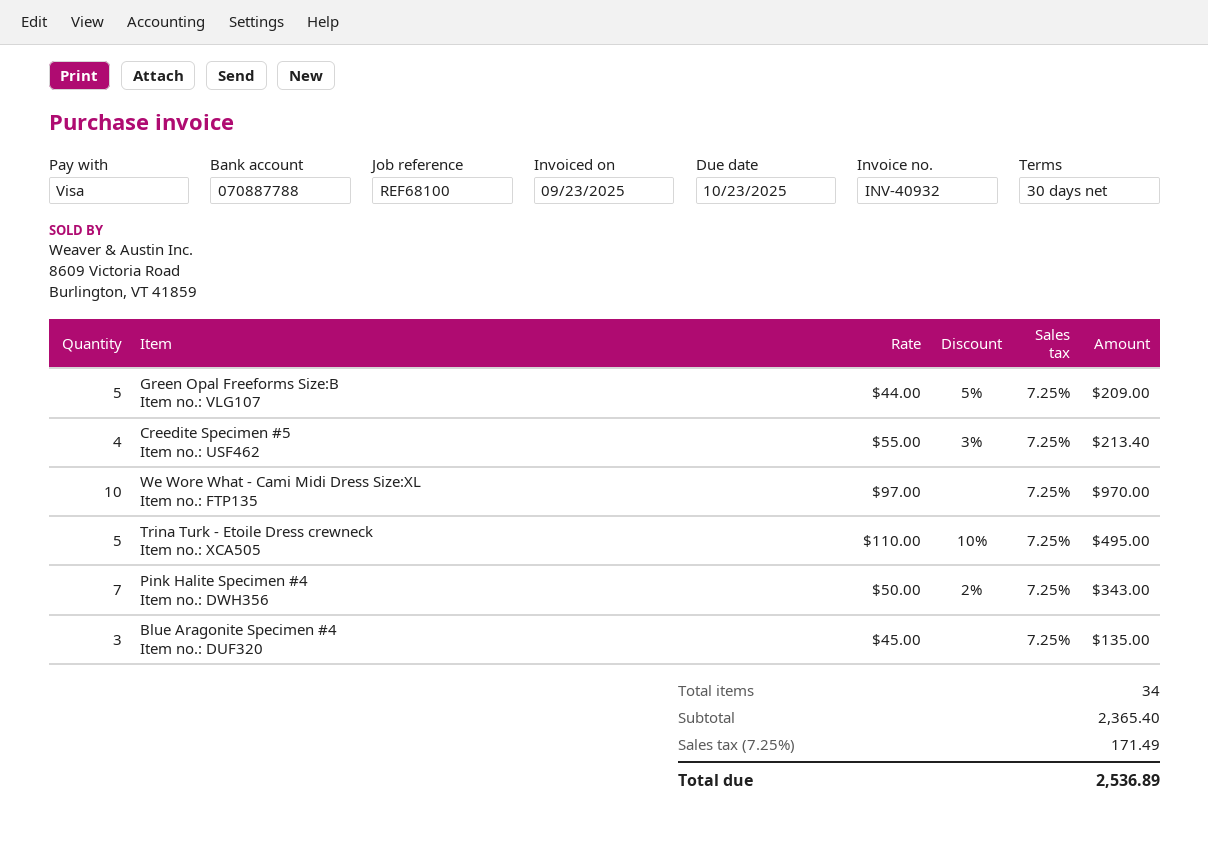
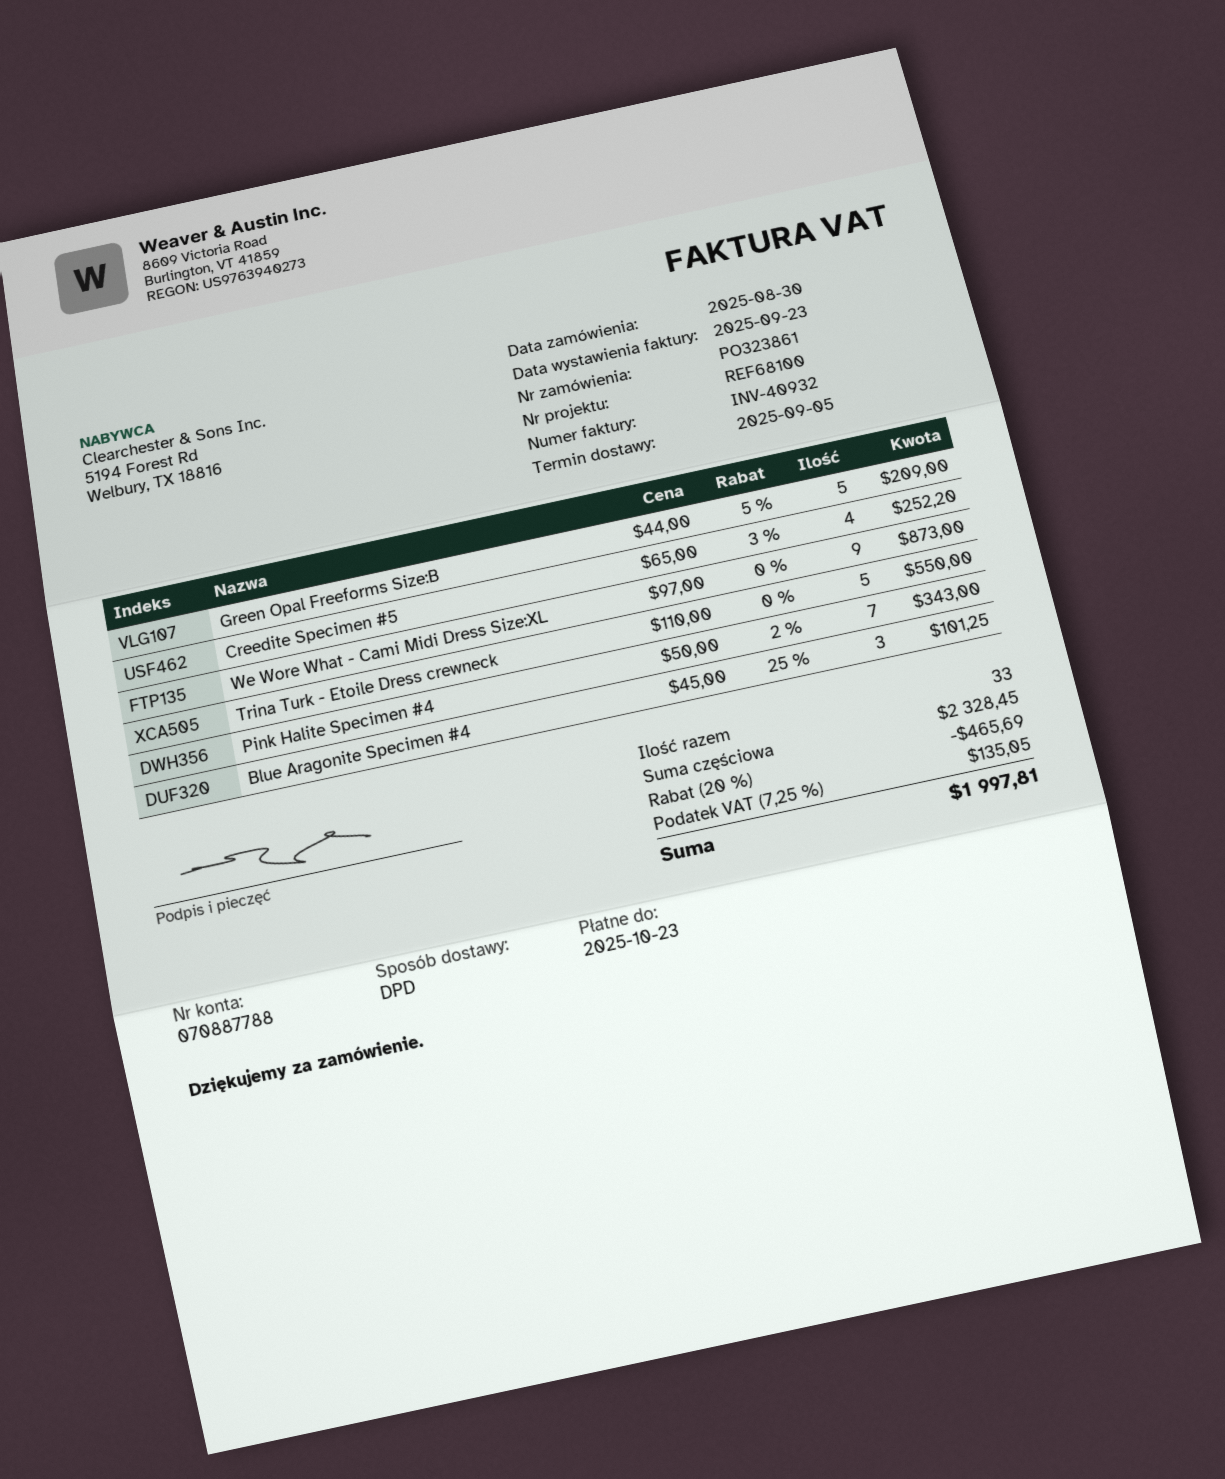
Creedite Specimen #5: 4 x 55.00 - 3% = 213.40 -> 4 x 65.00 - 3% = 252.20
We Wore What - Cami Midi Dress Size:XL: 10 x 97.00 = 970.00 -> 9 x 97.00 = 873.00
Trina Turk - Etoile Dress crewneck: 5 x 110.00 - 10% = 495.00 -> 5 x 110.00 = 550.00
Blue Aragonite Specimen #4: 3 x 45.00 = 135.00 -> 3 x 45.00 - 25% = 101.25
total quantity: 34 -> 33
subtotal: 2365.40 -> 2328.45
discount: none -> 20% = 465.69
tax: 7.25% = 171.49 -> 7.25% = 135.05
total: 2536.89 -> 1997.81

